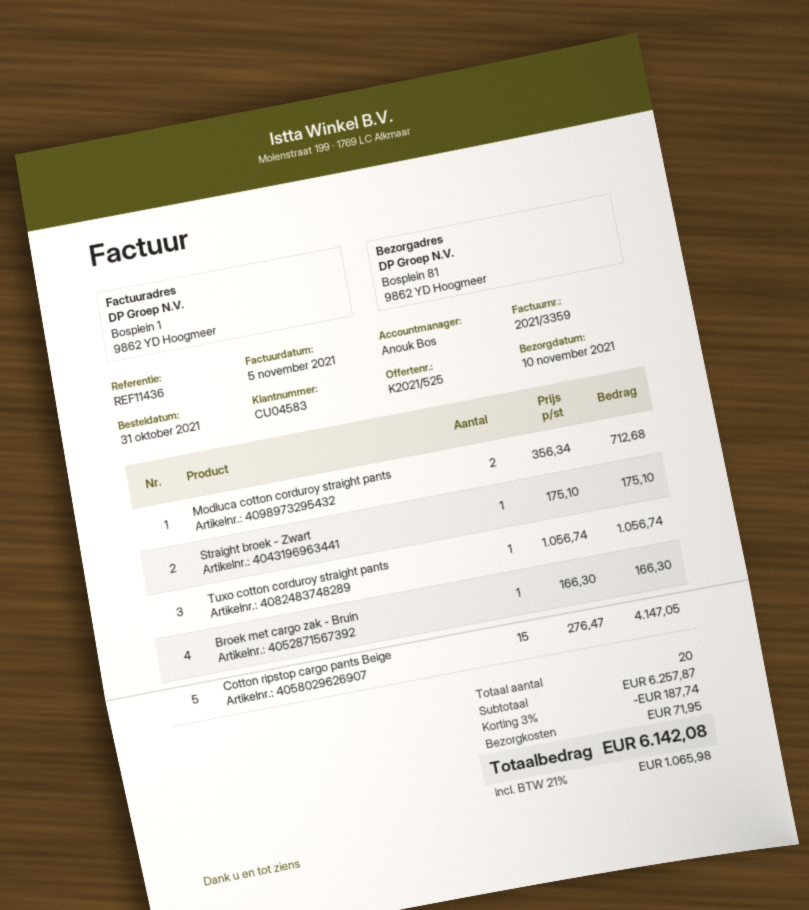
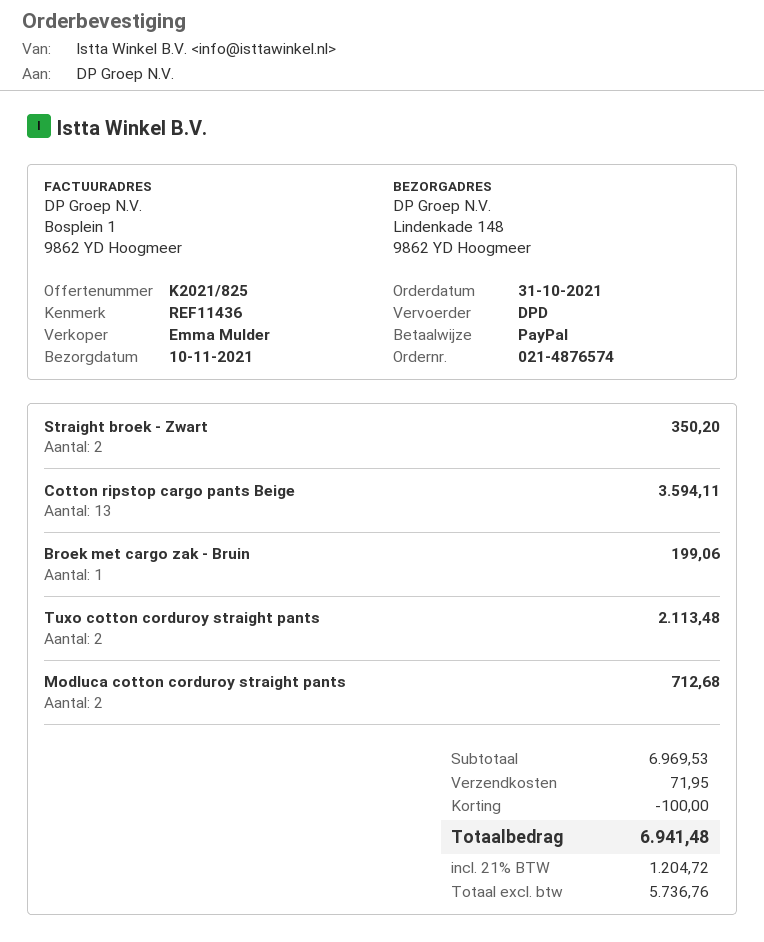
quote number: K2021/525 -> K2021/825
sales rep: Anouk Bos -> Emma Mulder
ship to: Bosplein 81, 9862 YD Hoogmeer -> Lindenkade 148, 9862 YD Hoogmeer
Straight broek - Zwart: 1 for 175.10 -> 2 for 350.20
Tuxo cotton corduroy straight pants: 1 for 1056.74 -> 2 for 2113.48
Broek met cargo zak - Bruin: 1 for 166.30 -> 1 for 199.06
Cotton ripstop cargo pants Beige: 15 for 4147.05 -> 13 for 3594.11
subtotal: 6257.87 -> 6969.53
discount: 187.74 -> 100.00
tax: 21% = 1065.98 -> 21% = 1204.72
total: 6142.08 -> 6941.48

